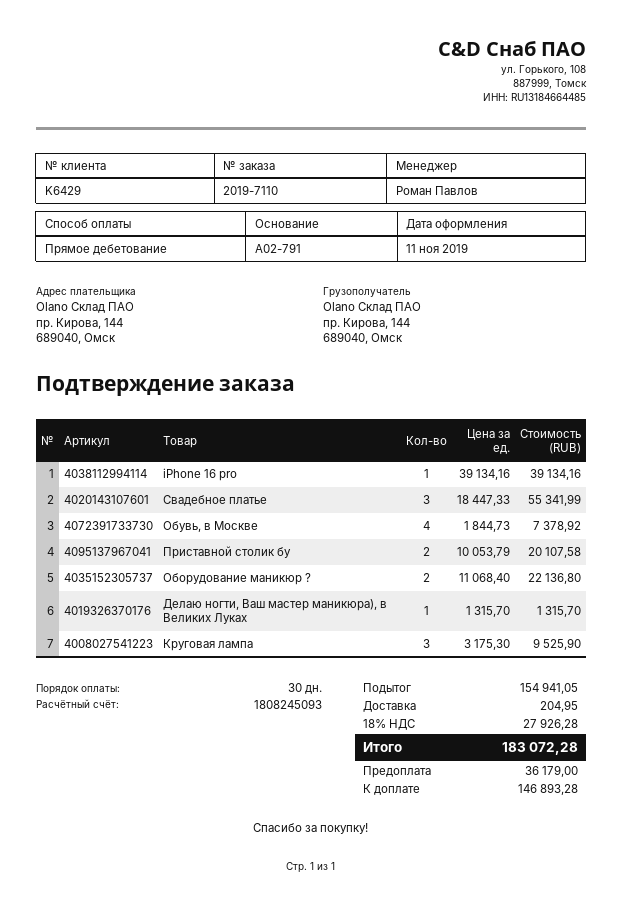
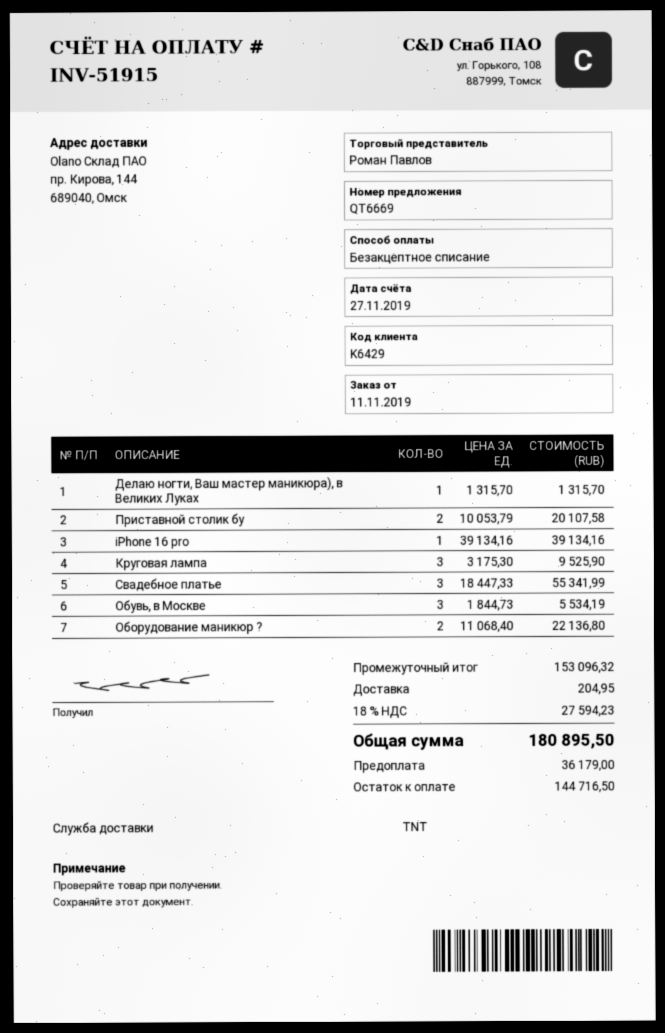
Обувь, в Москве: 4 x 1844.73 = 7378.92 -> 3 x 1844.73 = 5534.19
subtotal: 154941.05 -> 153096.32
tax: 18% = 27926.28 -> 18% = 27594.23
total: 183072.28 -> 180895.50
balance: 146893.28 -> 144716.50

